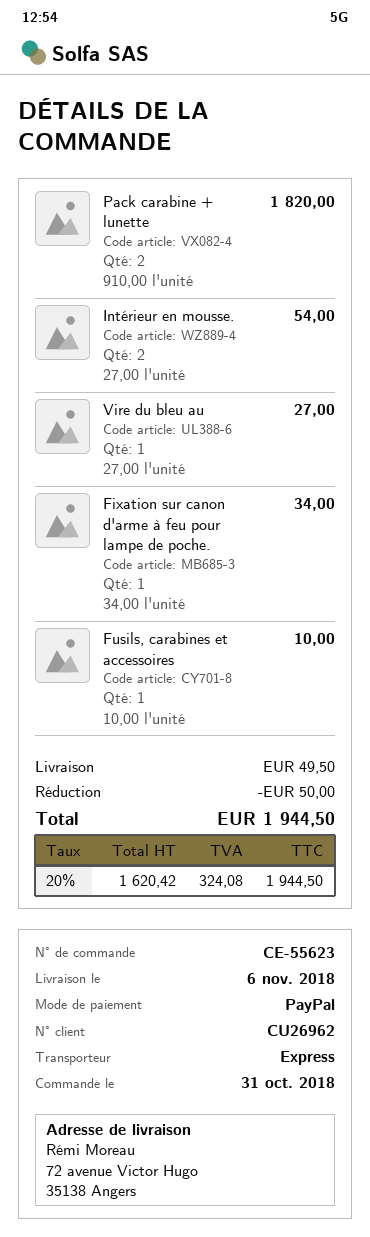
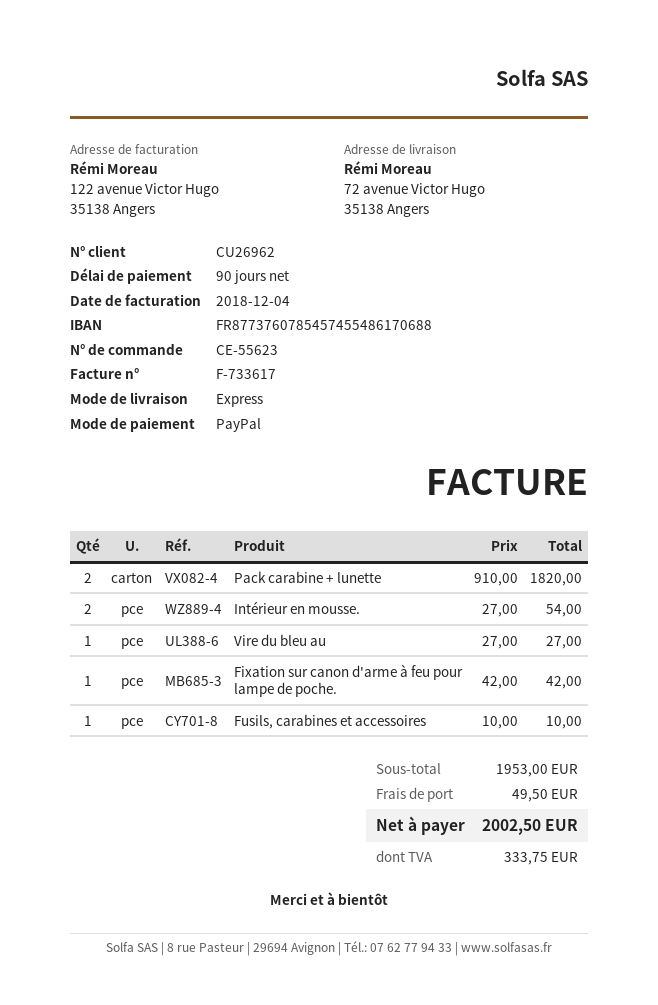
Fixation sur canon d'arme à feu pour lampe de poche.: 1 x 34.00 = 34.00 -> 1 x 42.00 = 42.00
discount: 50.00 -> none
tax: 324.08 -> 333.75
total: 1944.50 -> 2002.50

